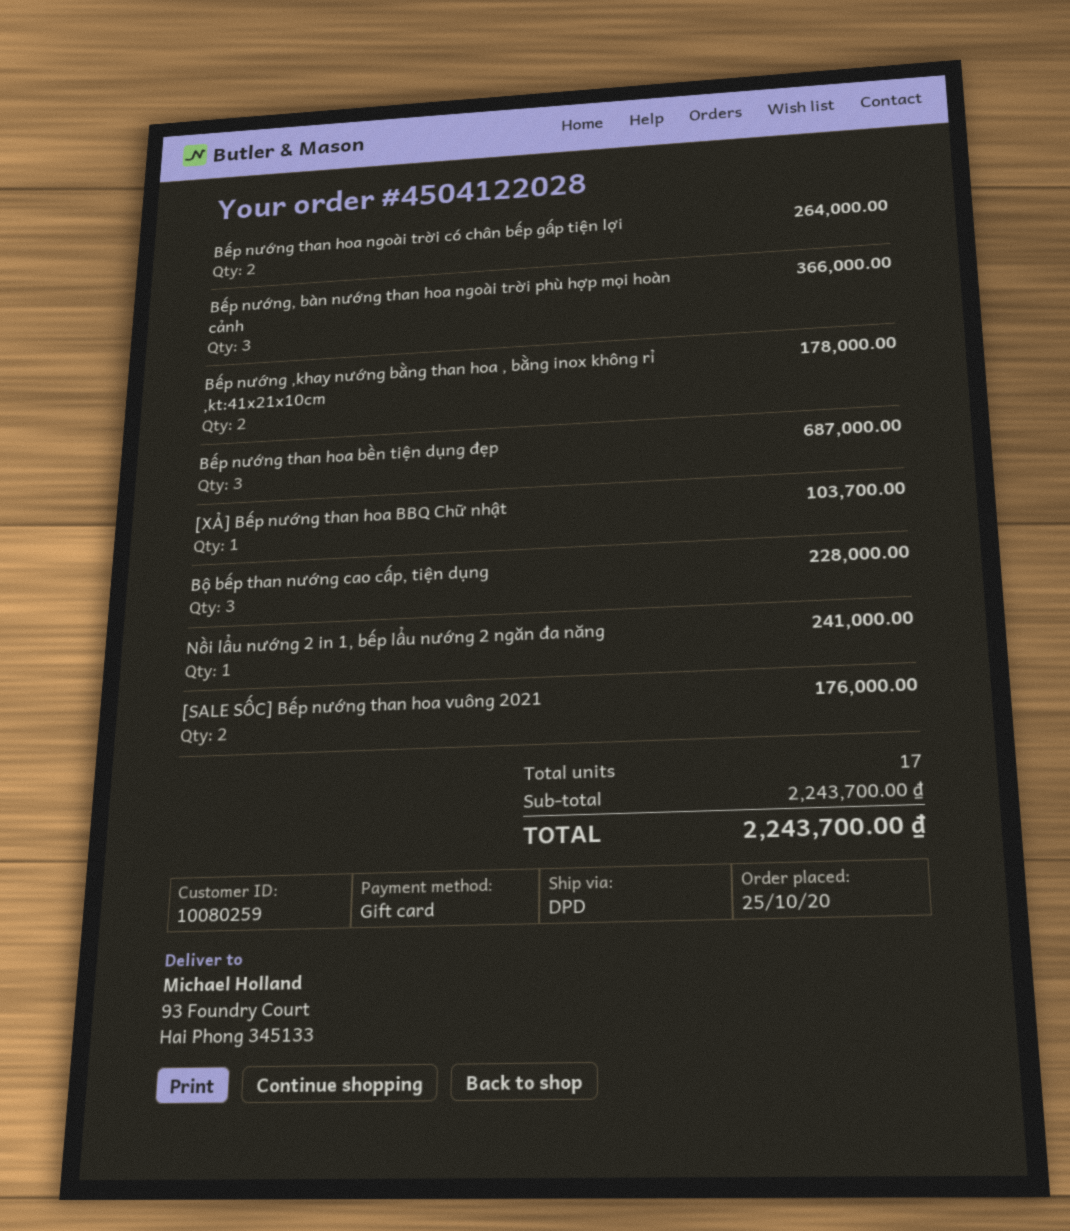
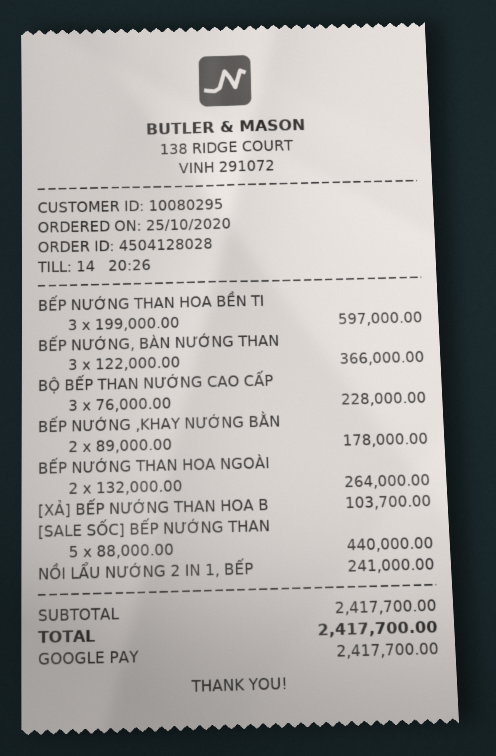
order number: 4504122028 -> 4504128028
customer number: 10080259 -> 10080295
payment method: gift card -> Google Pay
Bếp nướng than hoa bền tiện dụng đẹp: 3 for 687000.00 -> 3 for 597000.00
[SALE SỐC] Bếp nướng than hoa vuông 2021: 2 for 176000.00 -> 5 for 440000.00
subtotal: 2243700.00 -> 2417700.00
total: 2243700.00 -> 2417700.00

